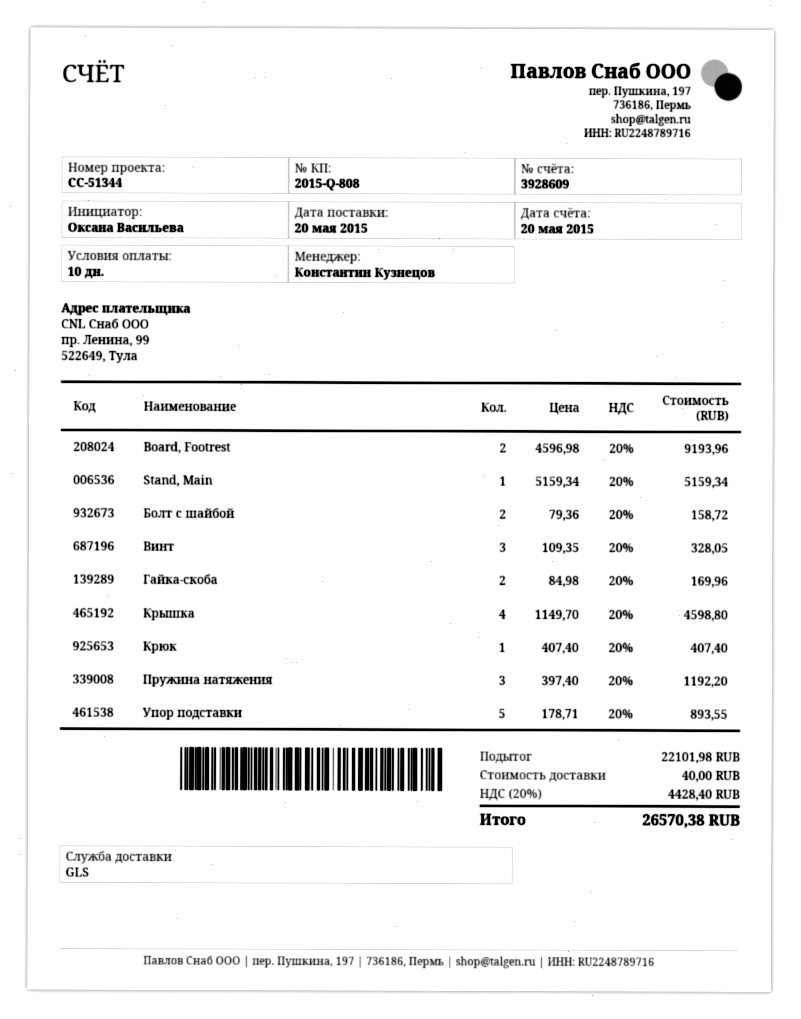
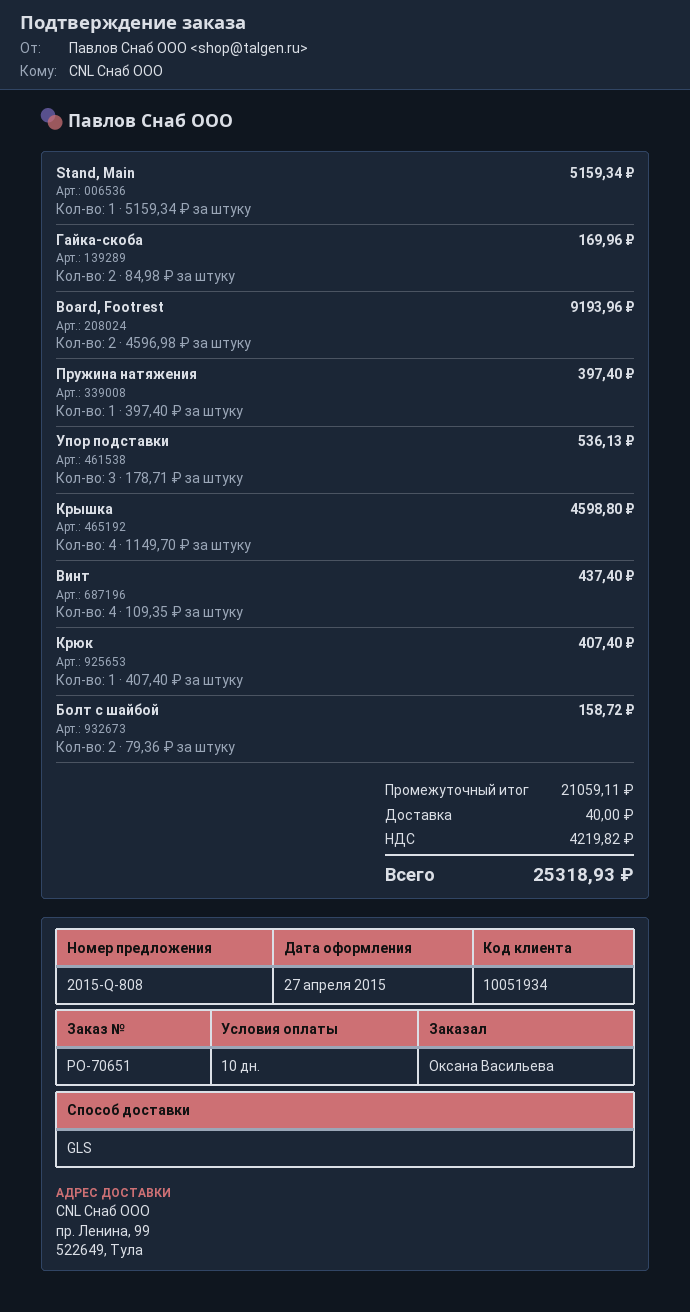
Винт: 3 x 109.35 = 328.05 -> 4 x 109.35 = 437.40
Пружина натяжения: 3 x 397.40 = 1192.20 -> 1 x 397.40 = 397.40
Упор подставки: 5 x 178.71 = 893.55 -> 3 x 178.71 = 536.13
subtotal: 22101.98 -> 21059.11
tax: 4428.40 -> 4219.82
total: 26570.38 -> 25318.93

